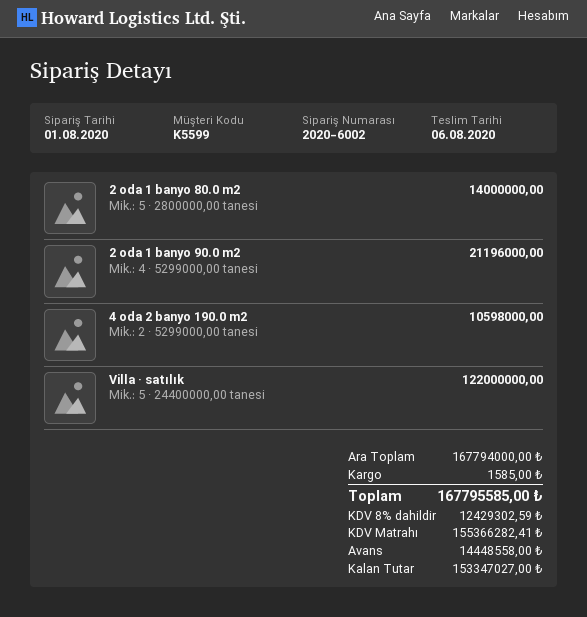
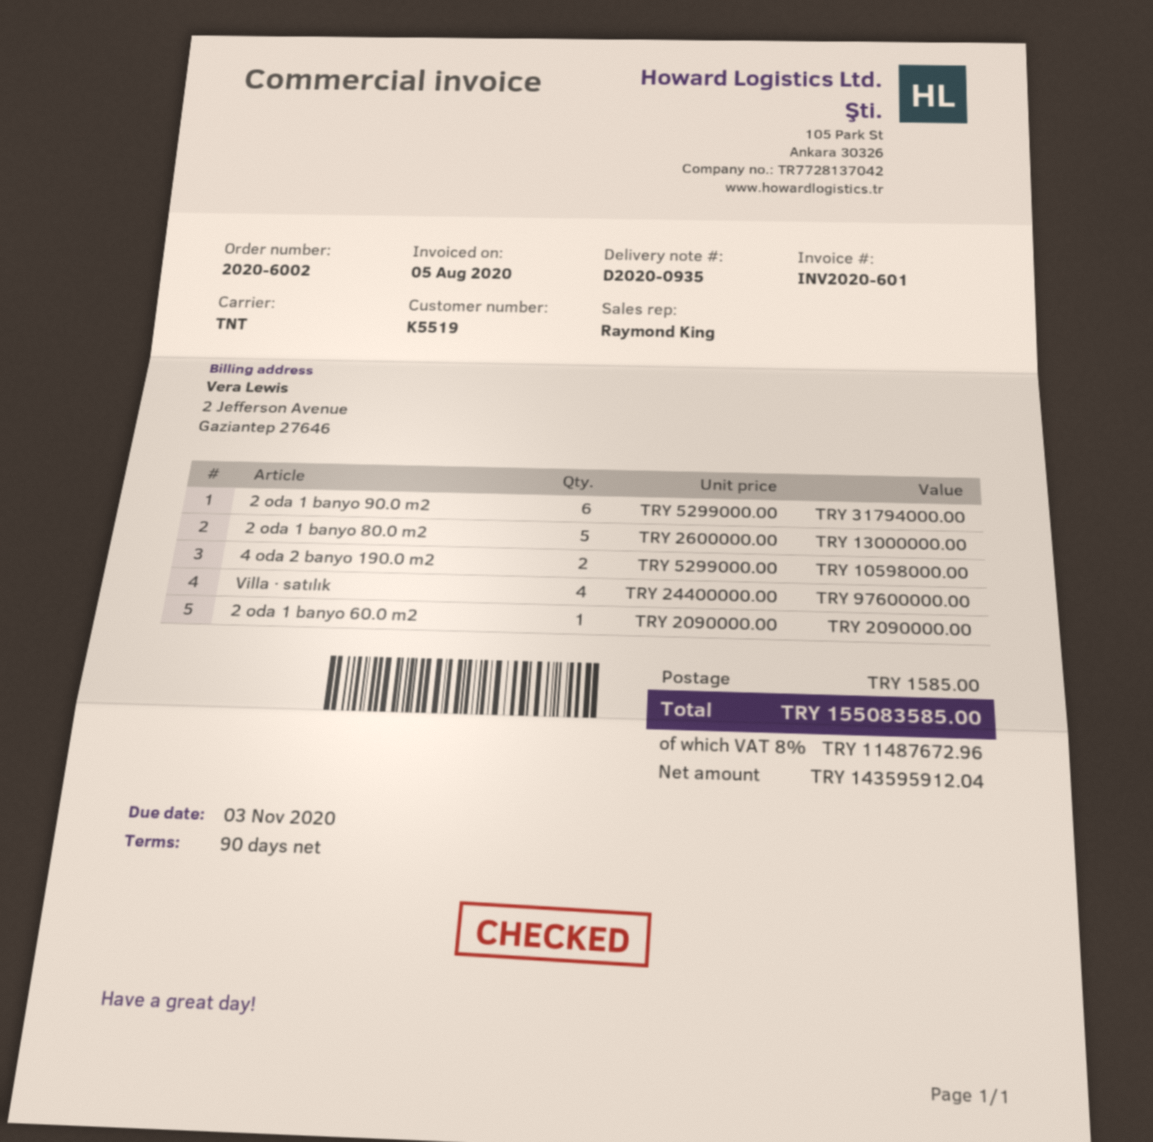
customer number: K5599 -> K5519
2 oda 1 banyo 80.0 m2: 5 x 2800000.00 = 14000000.00 -> 5 x 2600000.00 = 13000000.00
2 oda 1 banyo 90.0 m2: 4 x 5299000.00 = 21196000.00 -> 6 x 5299000.00 = 31794000.00
Villa · satılık: 5 x 24400000.00 = 122000000.00 -> 4 x 24400000.00 = 97600000.00
2 oda 1 banyo 60.0 m2: none -> 1 x 2090000.00 = 2090000.00
net: 155366282.41 -> 143595912.04
tax: 8% = 12429302.59 -> 8% = 11487672.96
total: 167795585.00 -> 155083585.00

